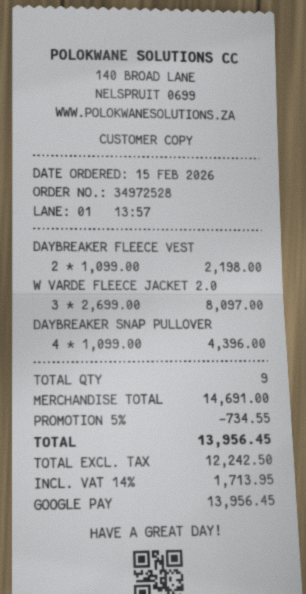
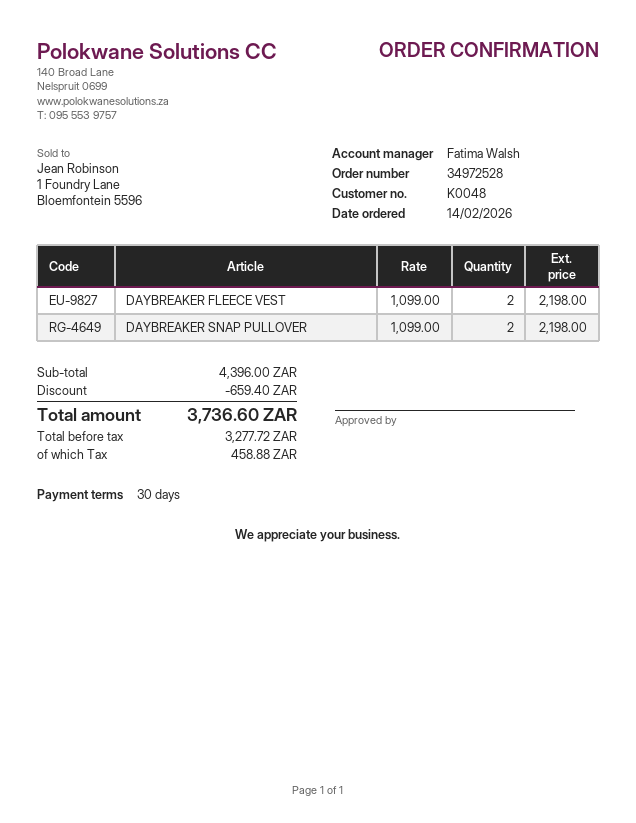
order date: 2026-02-15 -> 2026-02-14
W VARDE FLEECE JACKET 2.0: 3 x 2699.00 = 8097.00 -> none
DAYBREAKER SNAP PULLOVER: 4 x 1099.00 = 4396.00 -> 2 x 1099.00 = 2198.00
subtotal: 14691.00 -> 4396.00
discount: 734.55 -> 659.40
net: 12242.50 -> 3277.72
tax: 1713.95 -> 458.88
total: 13956.45 -> 3736.60

